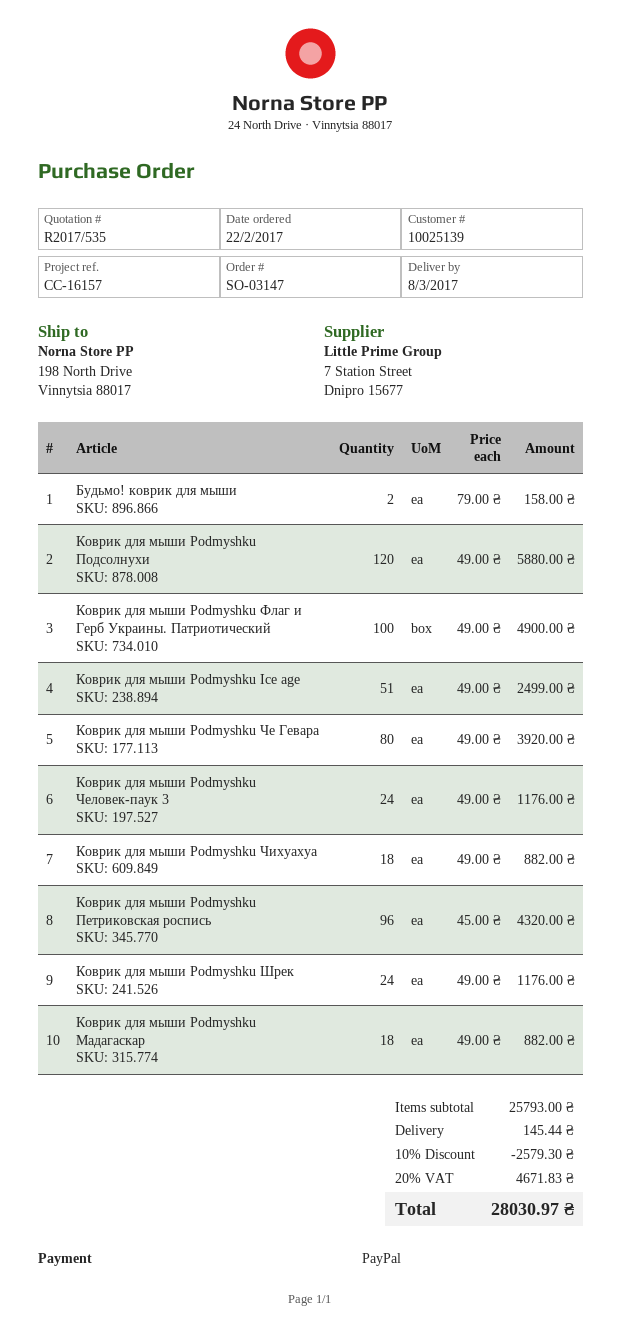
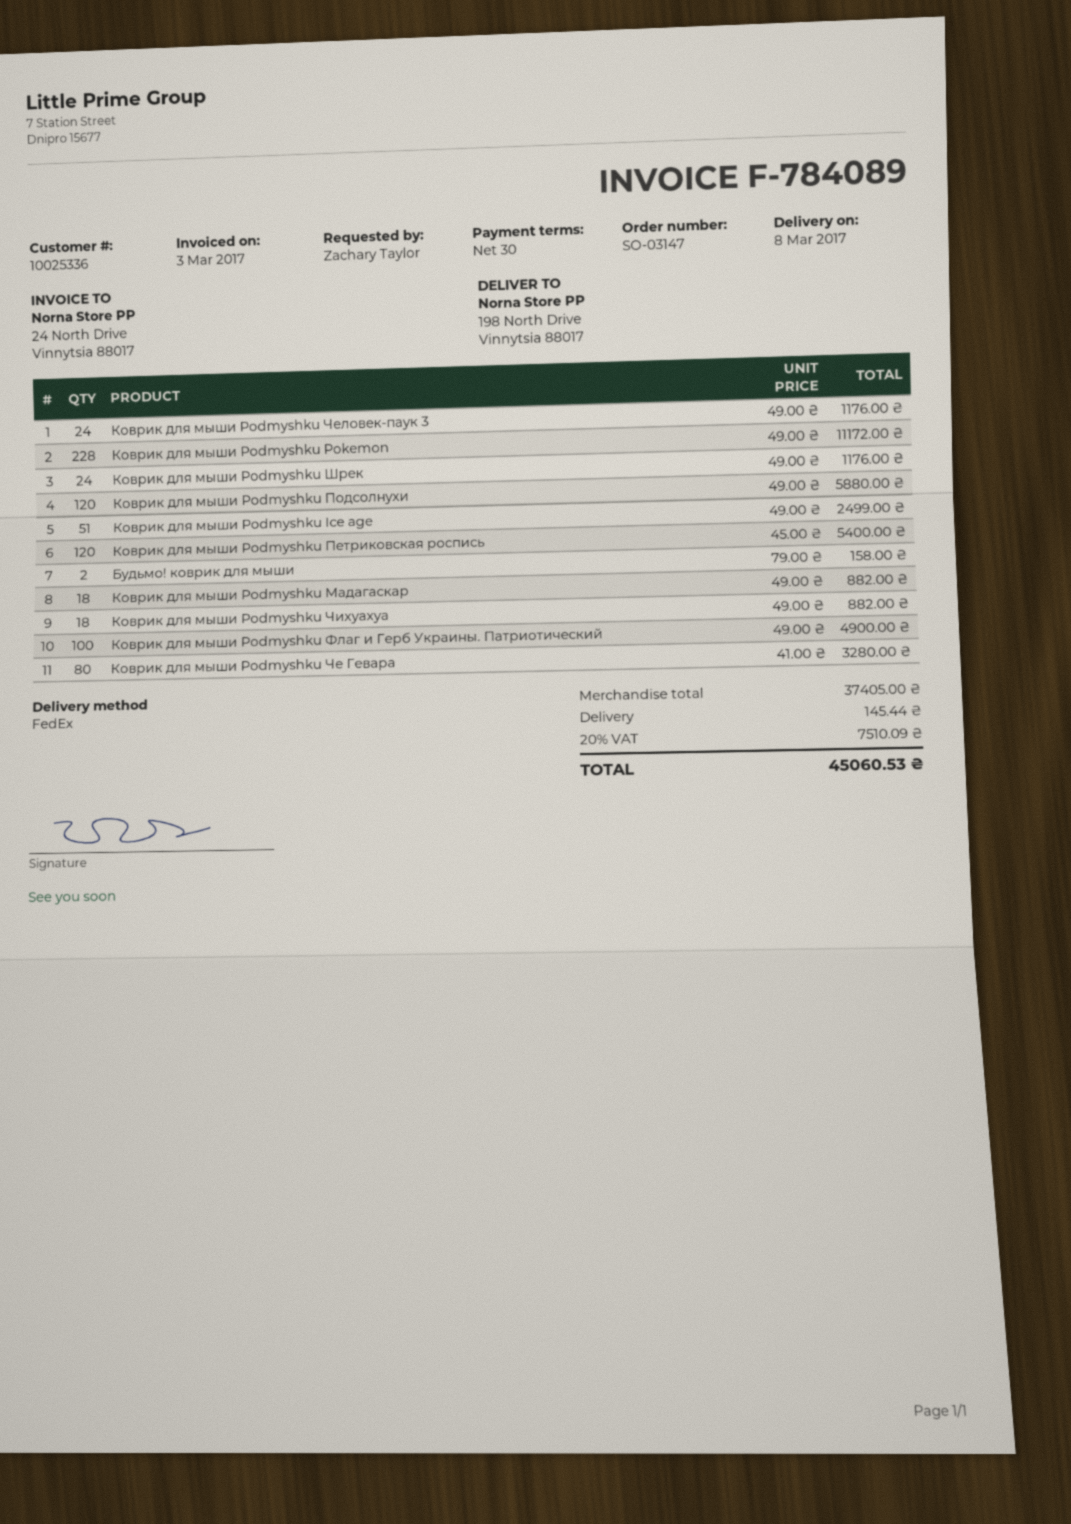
customer number: 10025139 -> 10025336
Коврик для мыши Podmyshku Че Гевара: 80 x 49.00 = 3920.00 -> 80 x 41.00 = 3280.00
Коврик для мыши Podmyshku Петриковская роспись: 96 x 45.00 = 4320.00 -> 120 x 45.00 = 5400.00
Коврик для мыши Podmyshku Pokemon: none -> 228 x 49.00 = 11172.00
subtotal: 25793.00 -> 37405.00
discount: 10% = 2579.30 -> none
tax: 20% = 4671.83 -> 20% = 7510.09
total: 28030.97 -> 45060.53

